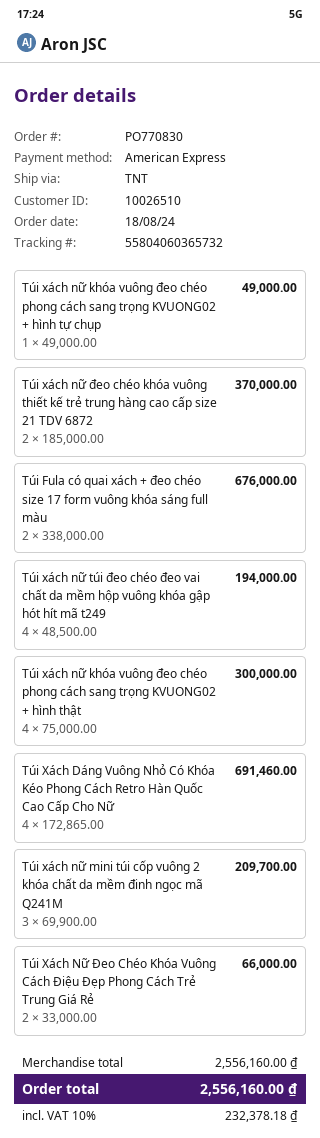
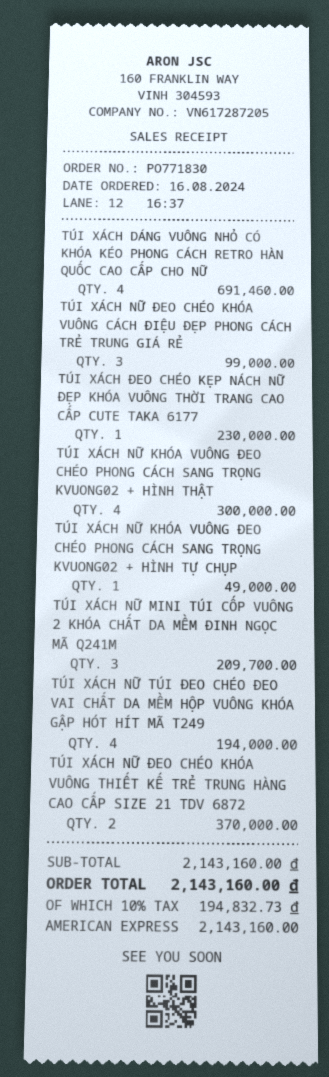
order number: PO770830 -> PO771830
order date: 2024-08-18 -> 2024-08-16
Túi Fula có quai xách + đeo chéo size 17 form vuông khóa sáng full màu: 2 for 676000.00 -> none
Túi Xách Nữ Đeo Chéo Khóa Vuông Cách Điệu Đẹp Phong Cách Trẻ Trung Giá Rẻ: 2 for 66000.00 -> 3 for 99000.00
TÚI XÁCH ĐEO CHÉO KẸP NÁCH NỮ ĐẸP KHÓA VUÔNG THỜI TRANG CAO CẤP CUTE TAKA 6177: none -> 1 for 230000.00
subtotal: 2556160.00 -> 2143160.00
tax: 10% = 232378.18 -> 10% = 194832.73
total: 2556160.00 -> 2143160.00

